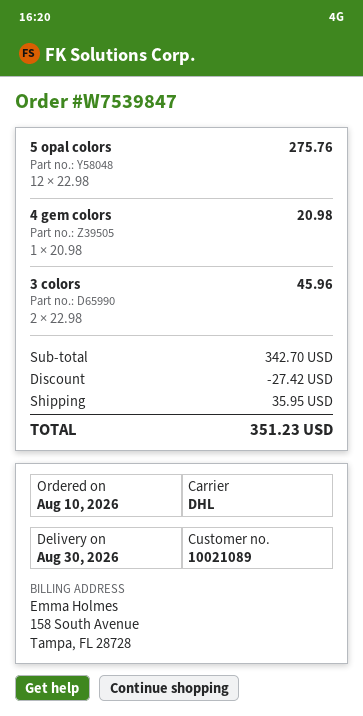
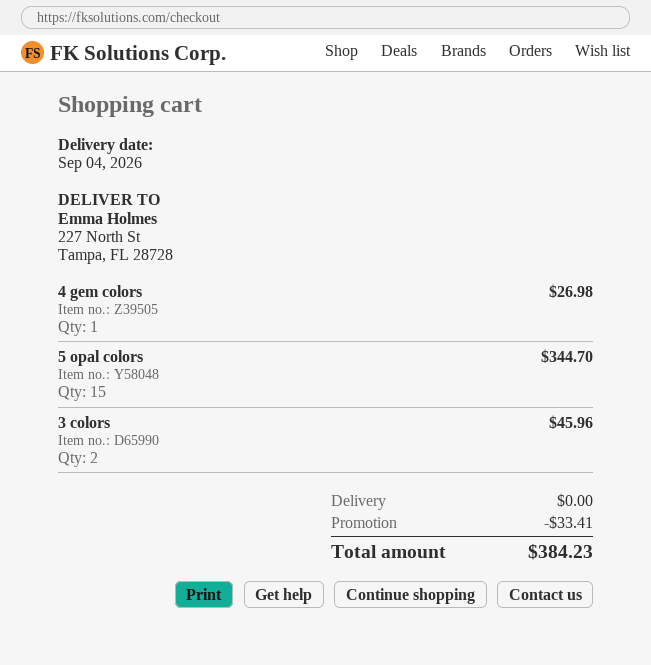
delivery date: 2026-08-30 -> 2026-09-04
5 opal colors: 12 for 275.76 -> 15 for 344.70
4 gem colors: 1 for 20.98 -> 1 for 26.98
discount: 27.42 -> 33.41
shipping: 35.95 -> 0.00
total: 351.23 -> 384.23

